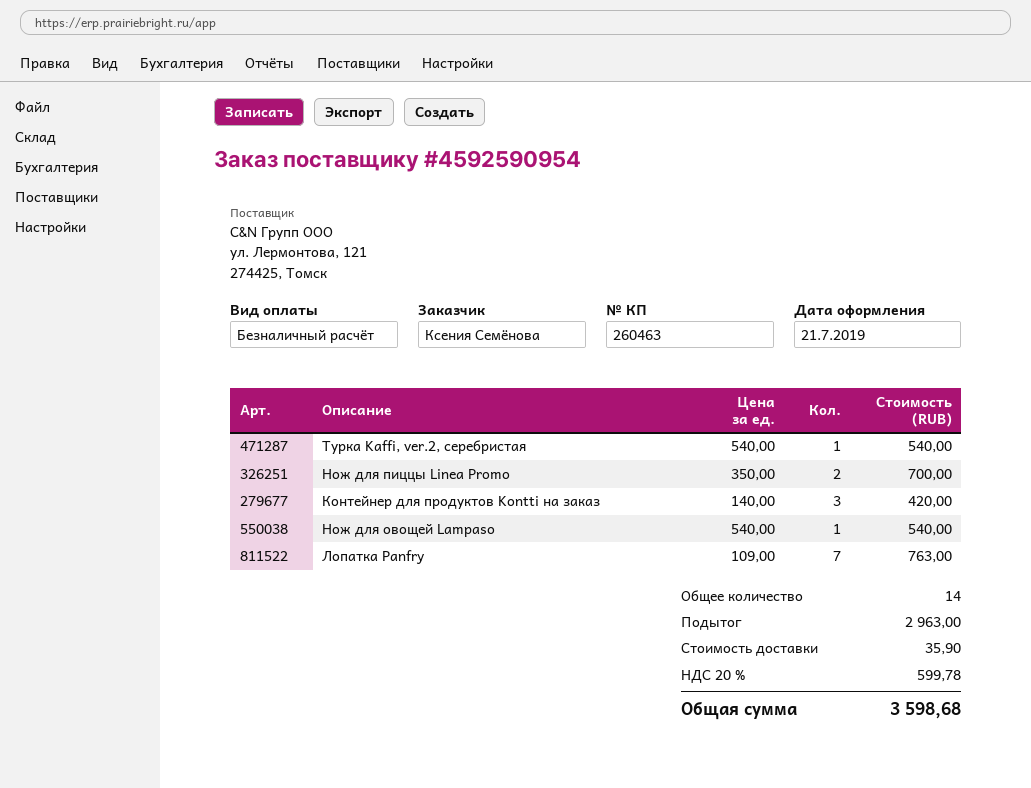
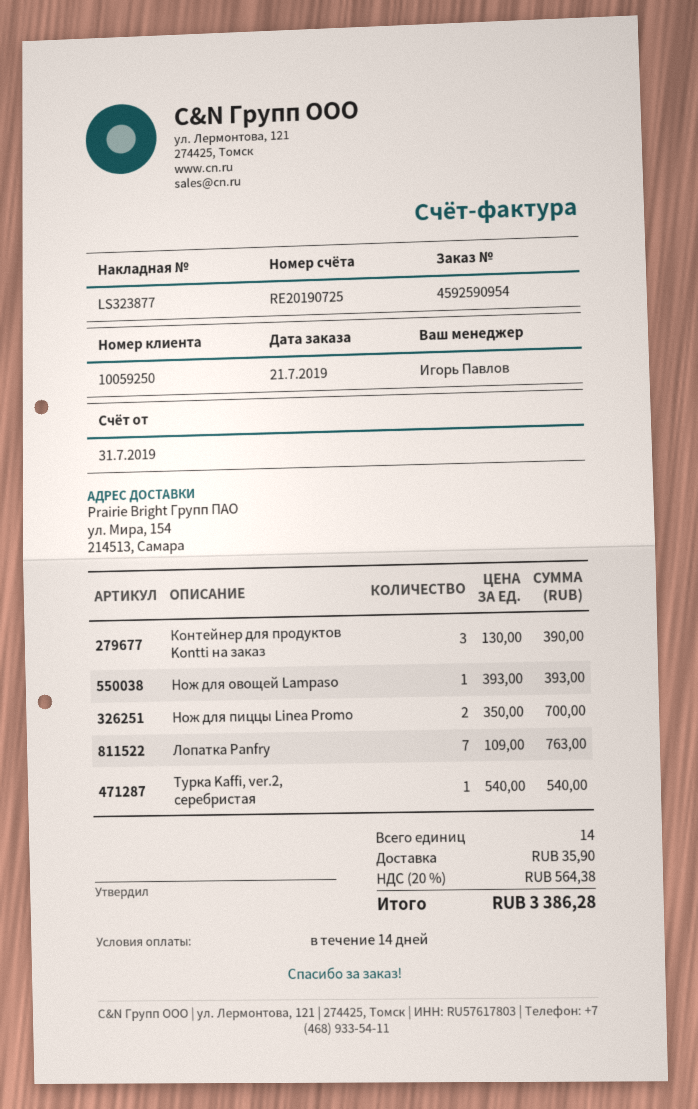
Контейнер для продуктов Kontti на заказ: 3 x 140.00 = 420.00 -> 3 x 130.00 = 390.00
Нож для овощей Lampaso: 1 x 540.00 = 540.00 -> 1 x 393.00 = 393.00
tax: 20% = 599.78 -> 20% = 564.38
total: 3598.68 -> 3386.28

